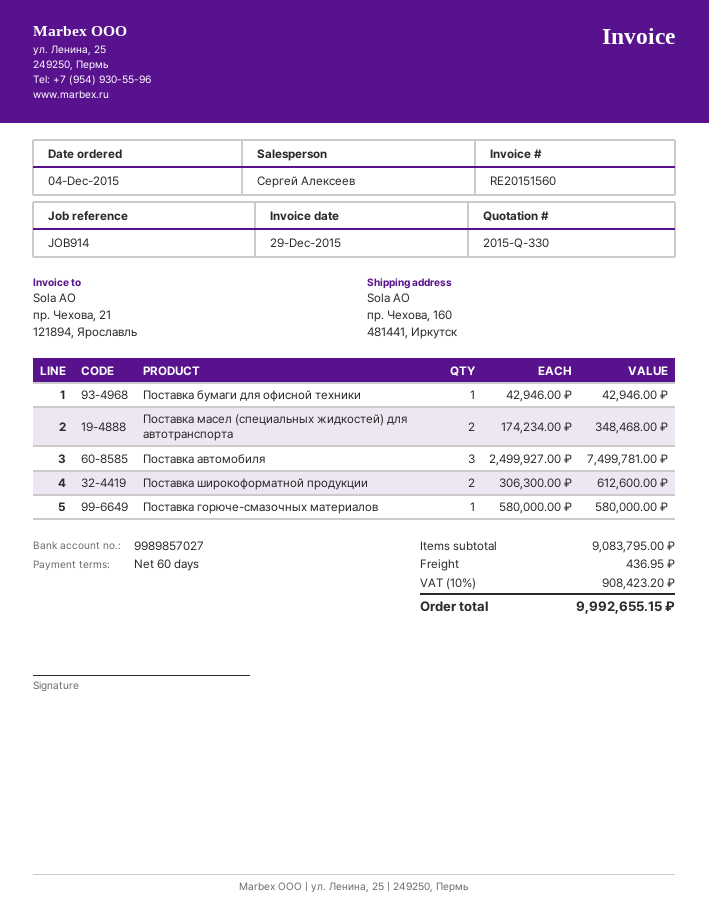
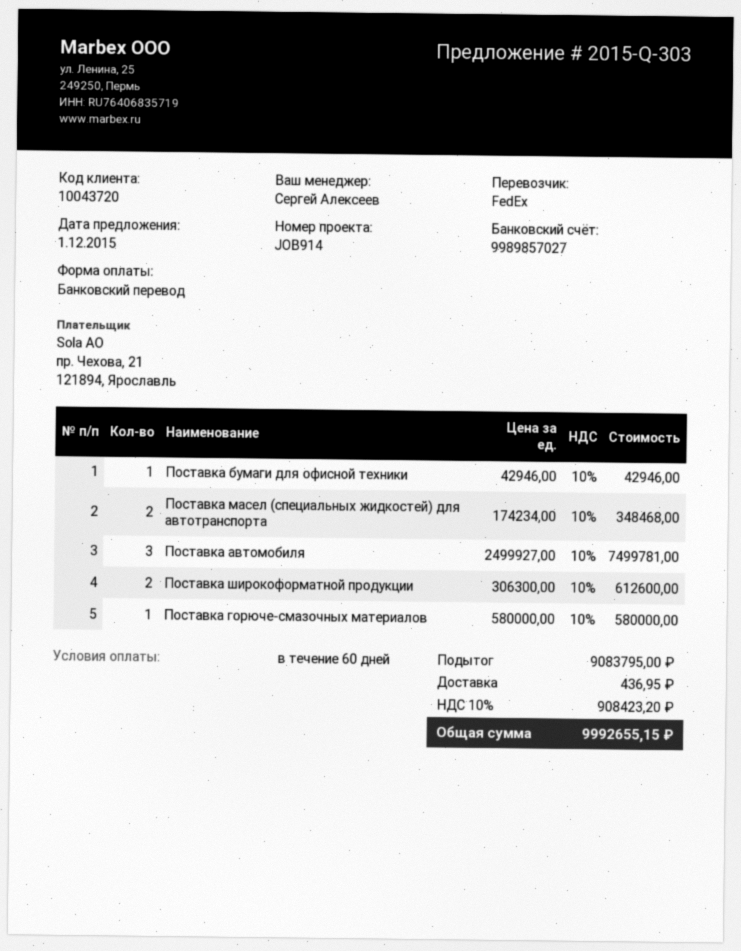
quote number: 2015-Q-330 -> 2015-Q-303

